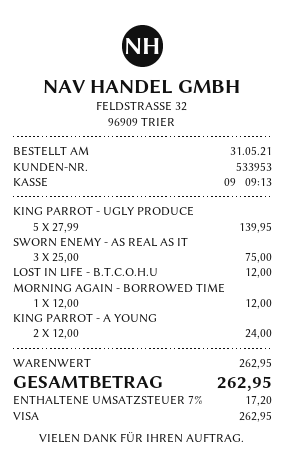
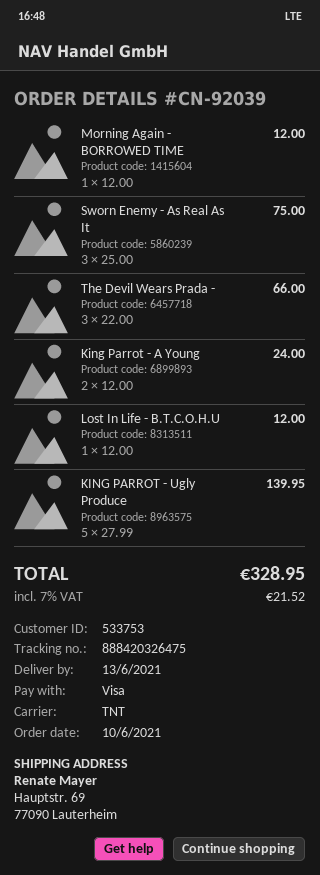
order date: 2021-05-31 -> 2021-06-10
customer number: 533953 -> 533753
The Devil Wears Prada -: none -> 3 x 22.00 = 66.00
tax: 7% = 17.20 -> 7% = 21.52
total: 262.95 -> 328.95

